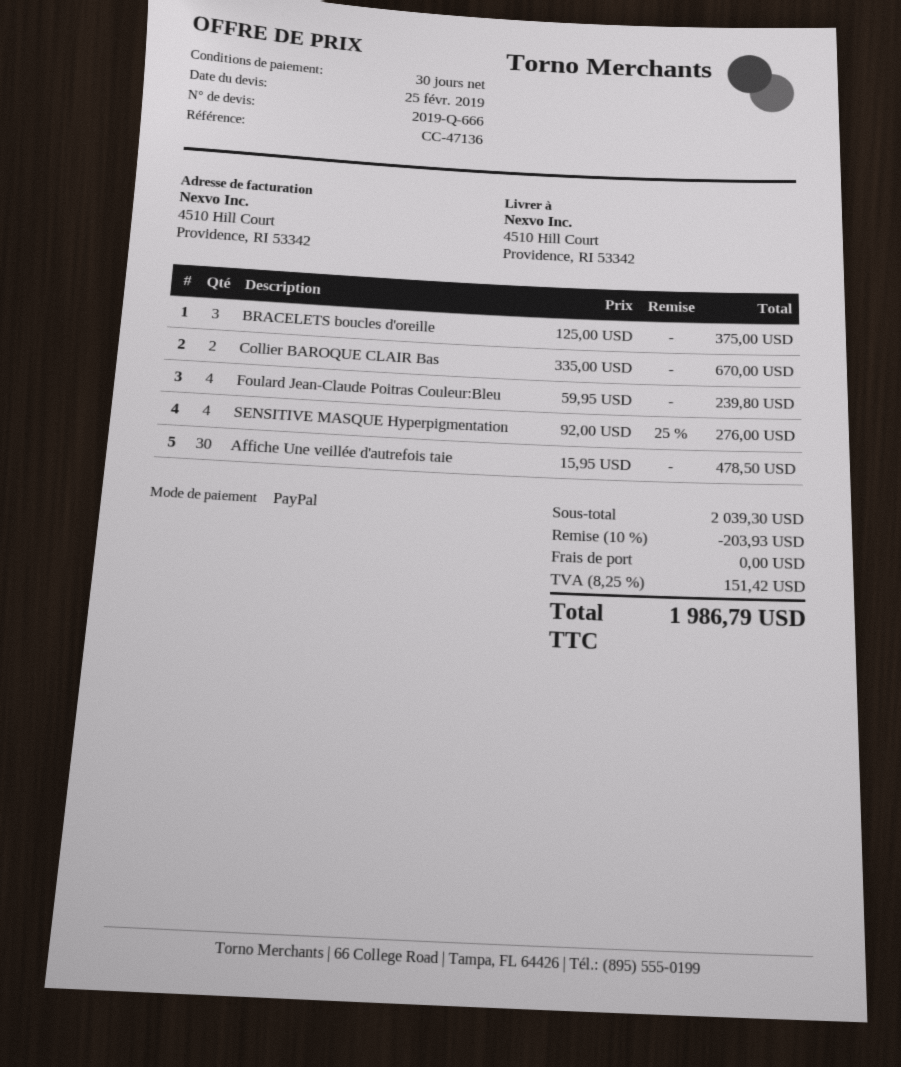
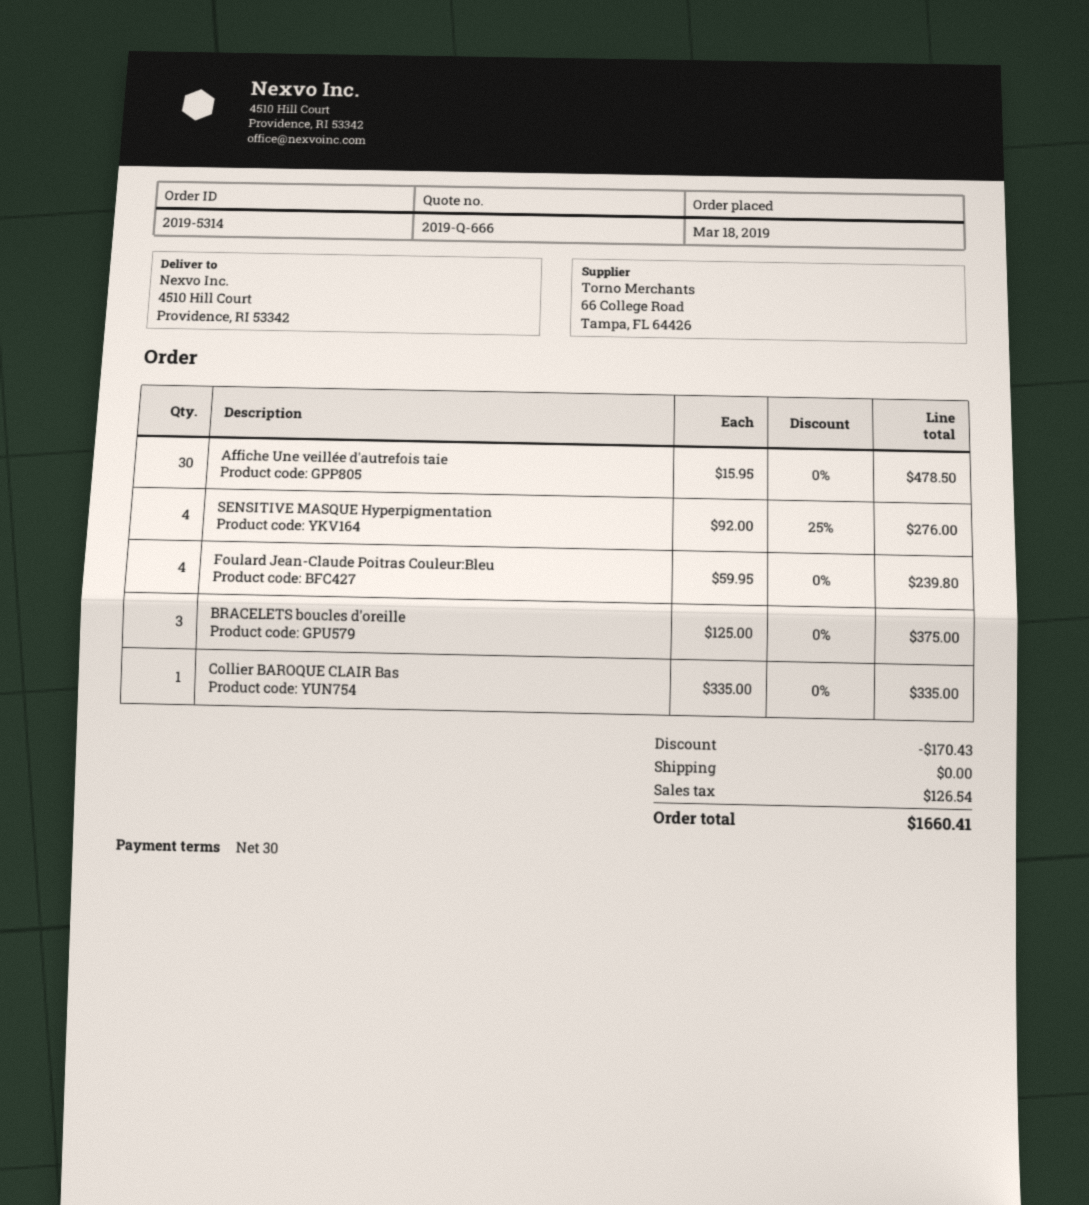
Collier BAROQUE CLAIR Bas: 2 x 335.00 = 670.00 -> 1 x 335.00 = 335.00
discount: 203.93 -> 170.43
tax: 151.42 -> 126.54
total: 1986.79 -> 1660.41

